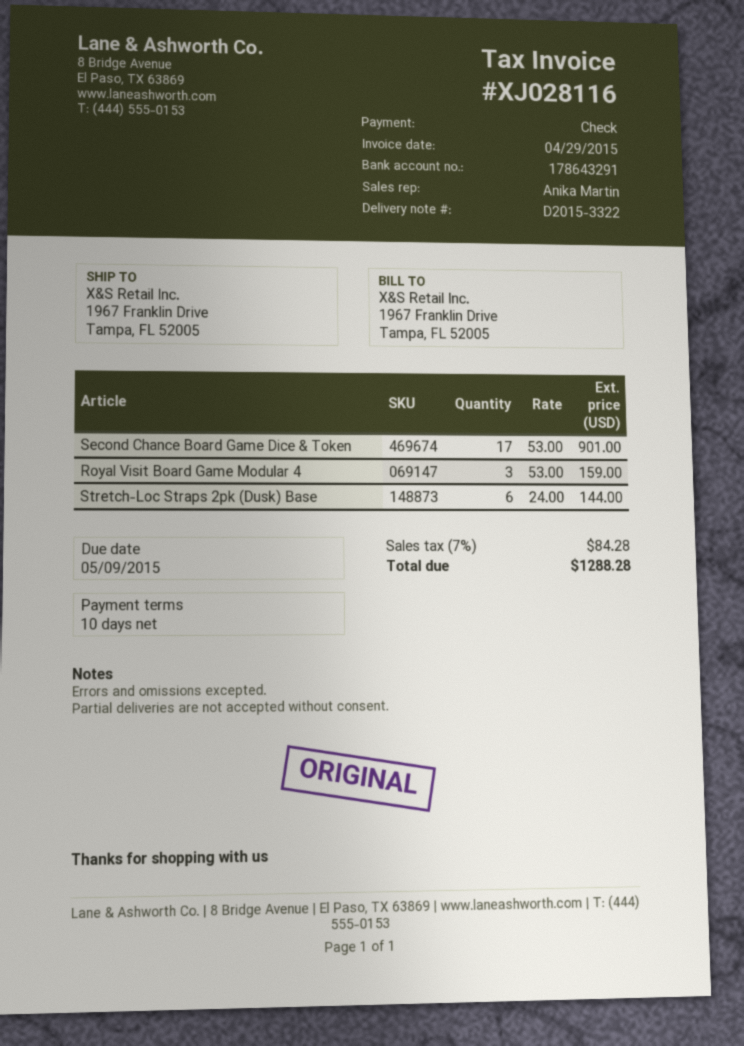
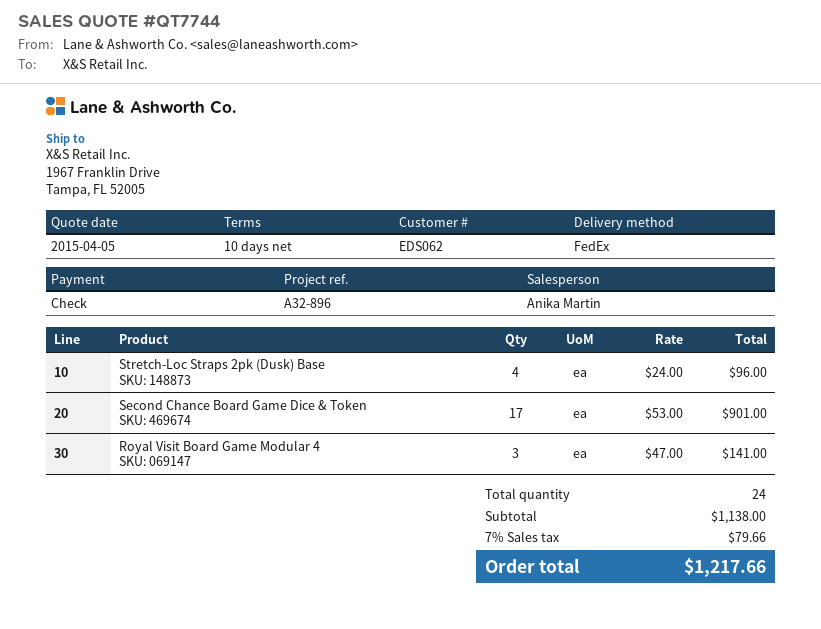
Royal Visit Board Game Modular 4: 3 x 53.00 = 159.00 -> 3 x 47.00 = 141.00
Stretch-Loc Straps 2pk (Dusk) Base: 6 x 24.00 = 144.00 -> 4 x 24.00 = 96.00
tax: 7% = 84.28 -> 7% = 79.66
total: 1288.28 -> 1217.66

